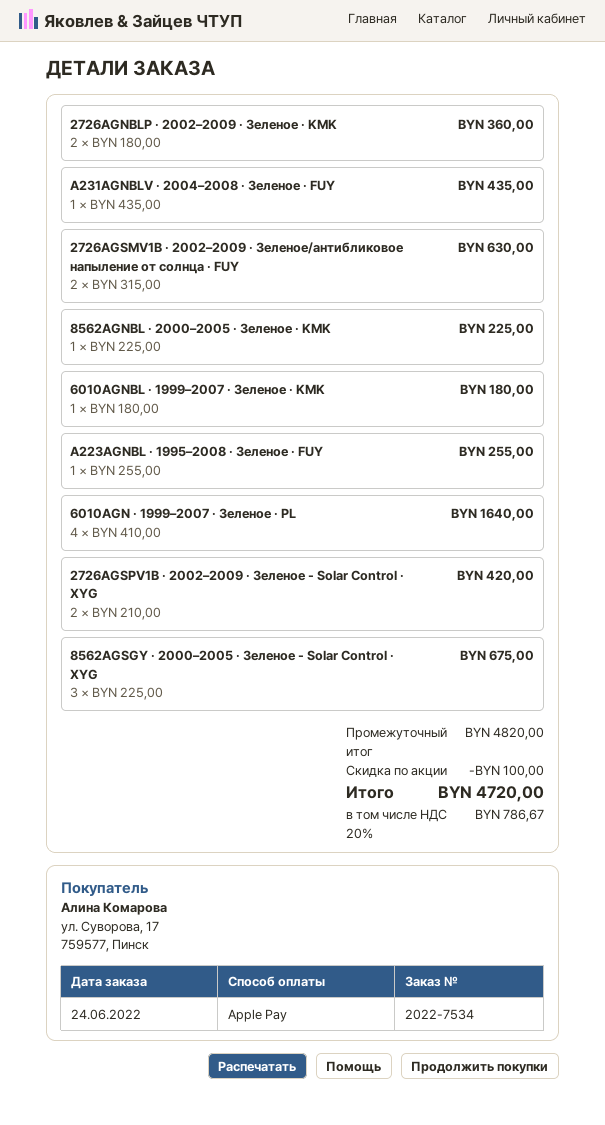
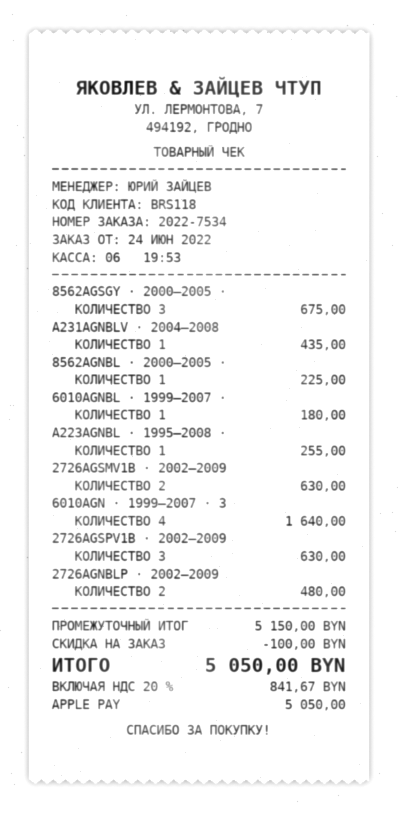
2726AGNBLP · 2002–2009 · Зеленое · KMK: 2 for 360.00 -> 2 for 480.00
2726AGSPV1B · 2002–2009 · Зеленое - Solar Control · XYG: 2 for 420.00 -> 3 for 630.00
subtotal: 4820.00 -> 5150.00
tax: 20% = 786.67 -> 20% = 841.67
total: 4720.00 -> 5050.00

